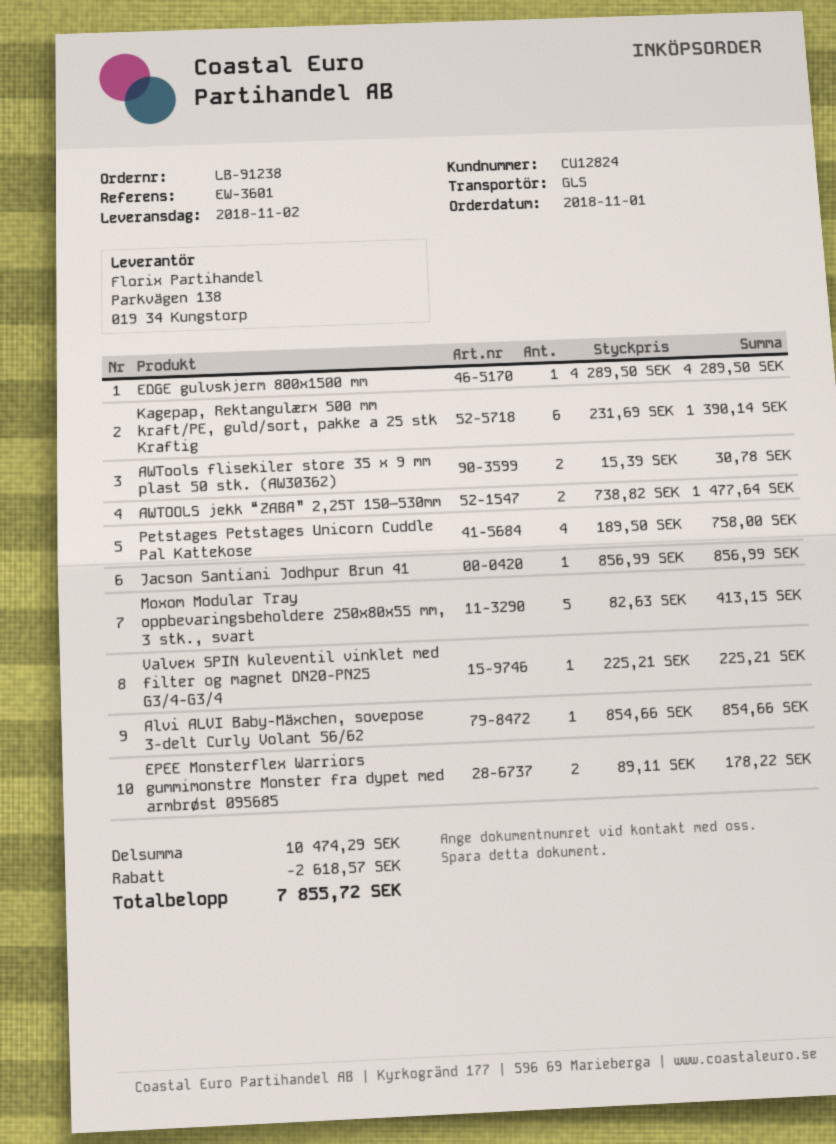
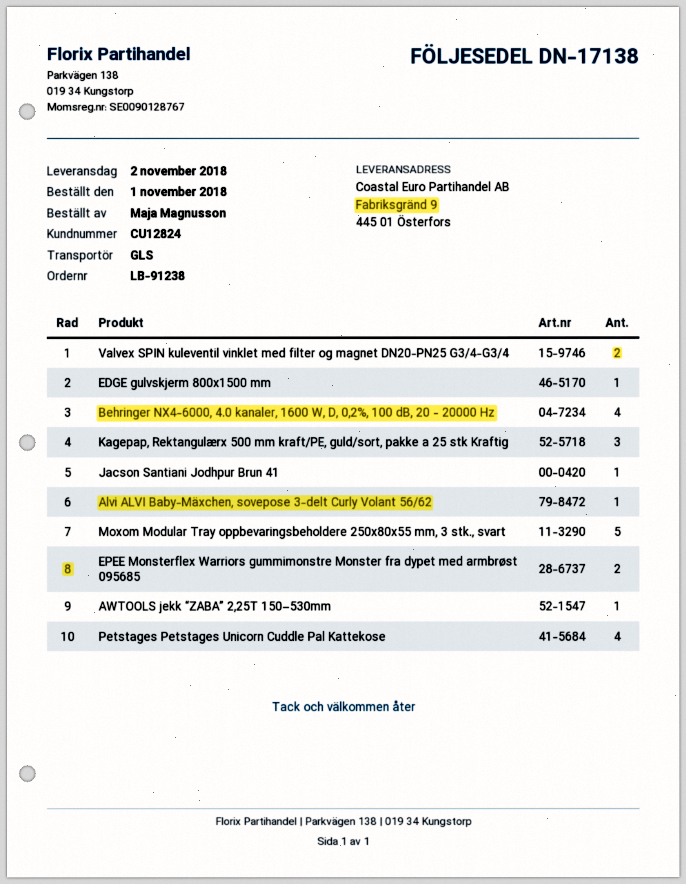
Kagepap, Rektangulærx 500 mm kraft/PE, guld/sort, pakke a 25 stk Kraftig: 6 -> 3
AWTools flisekiler store 35 x 9 mm plast 50 stk. (AW30362): 2 -> none
AWTOOLS jekk “ZABA” 2,25T 150–530mm: 2 -> 1
Valvex SPIN kuleventil vinklet med filter og magnet DN20-PN25 G3/4-G3/4: 1 -> 2
Behringer NX4-6000, 4.0 kanaler, 1600 W, D, 0,2%, 100 dB, 20 - 20000 Hz: none -> 4

